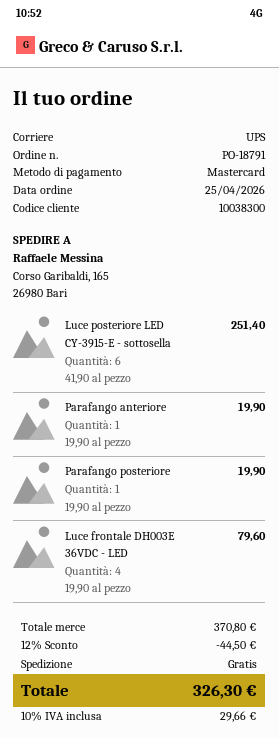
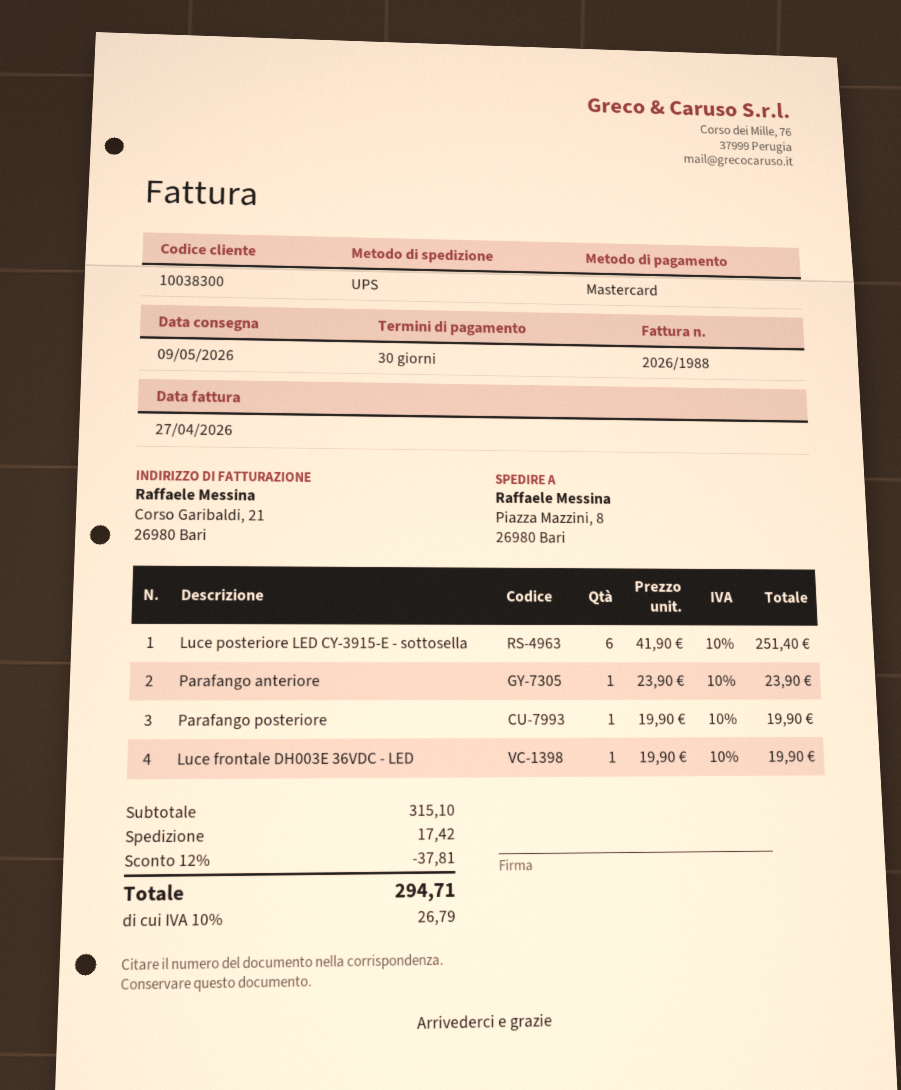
ship to: Corso Garibaldi, 165, 26980 Bari -> Piazza Mazzini, 8, 26980 Bari
Parafango anteriore: 1 x 19.90 = 19.90 -> 1 x 23.90 = 23.90
Luce frontale DH003E 36VDC - LED: 4 x 19.90 = 79.60 -> 1 x 19.90 = 19.90
subtotal: 370.80 -> 315.10
discount: 12% = 44.50 -> 12% = 37.81
shipping: 0.00 -> 17.42
tax: 10% = 29.66 -> 10% = 26.79
total: 326.30 -> 294.71

